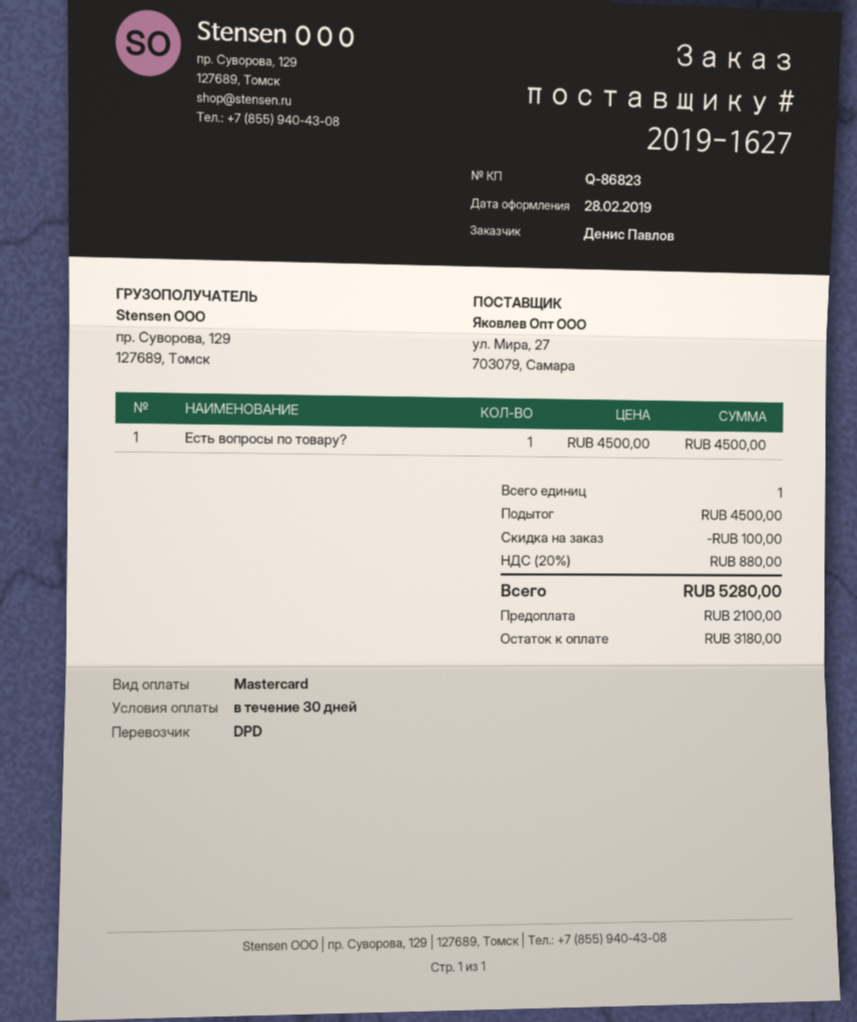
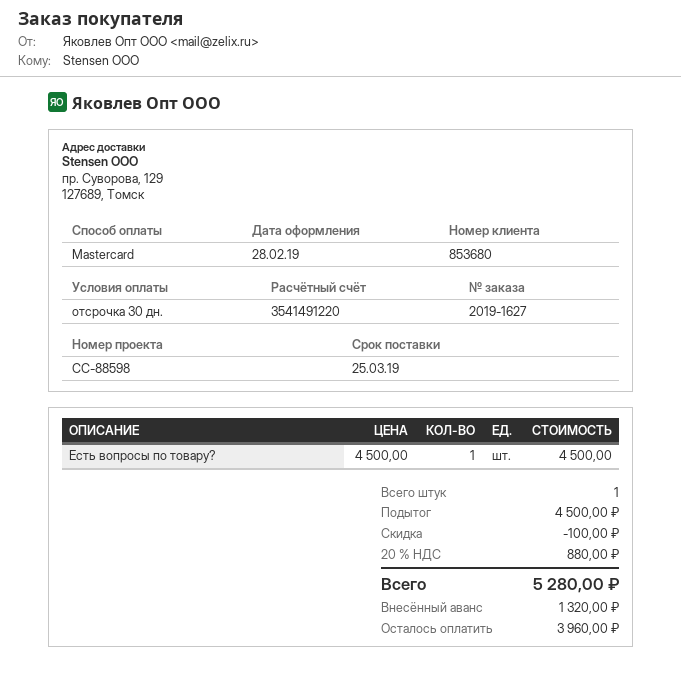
deposit: 2100.00 -> 1320.00
balance: 3180.00 -> 3960.00

